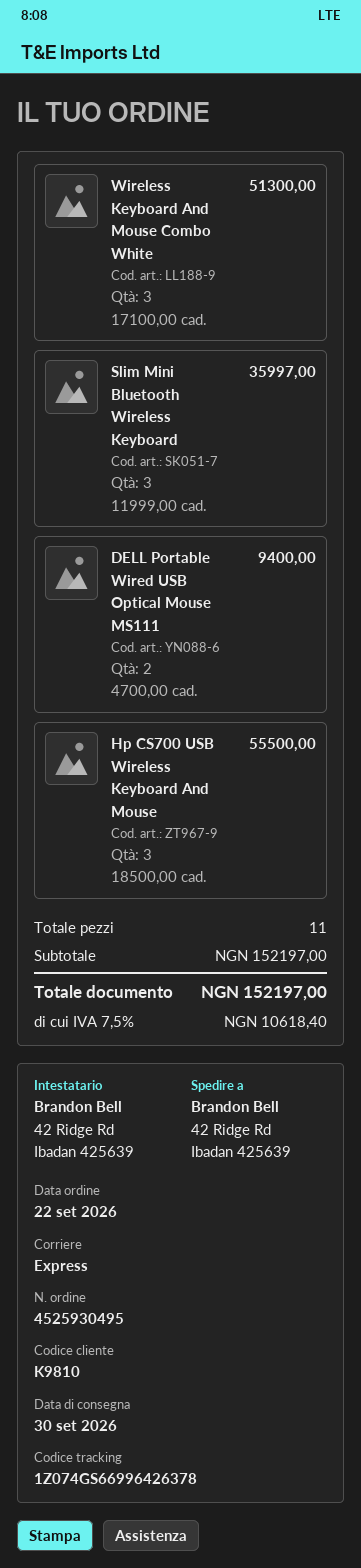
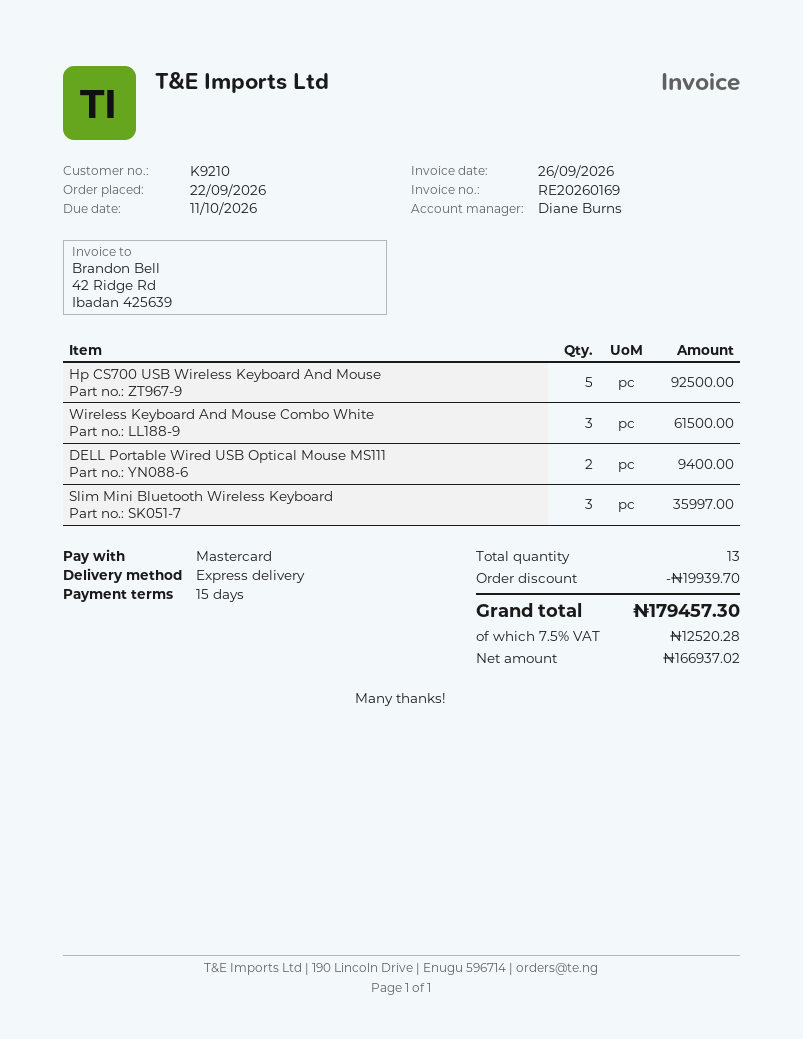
customer number: K9810 -> K9210
Wireless Keyboard And Mouse Combo White: 3 for 51300.00 -> 3 for 61500.00
Hp CS700 USB Wireless Keyboard And Mouse: 3 for 55500.00 -> 5 for 92500.00
total quantity: 11 -> 13
discount: none -> 19939.70
tax: 7.5% = 10618.40 -> 7.5% = 12520.28
total: 152197.00 -> 179457.30

